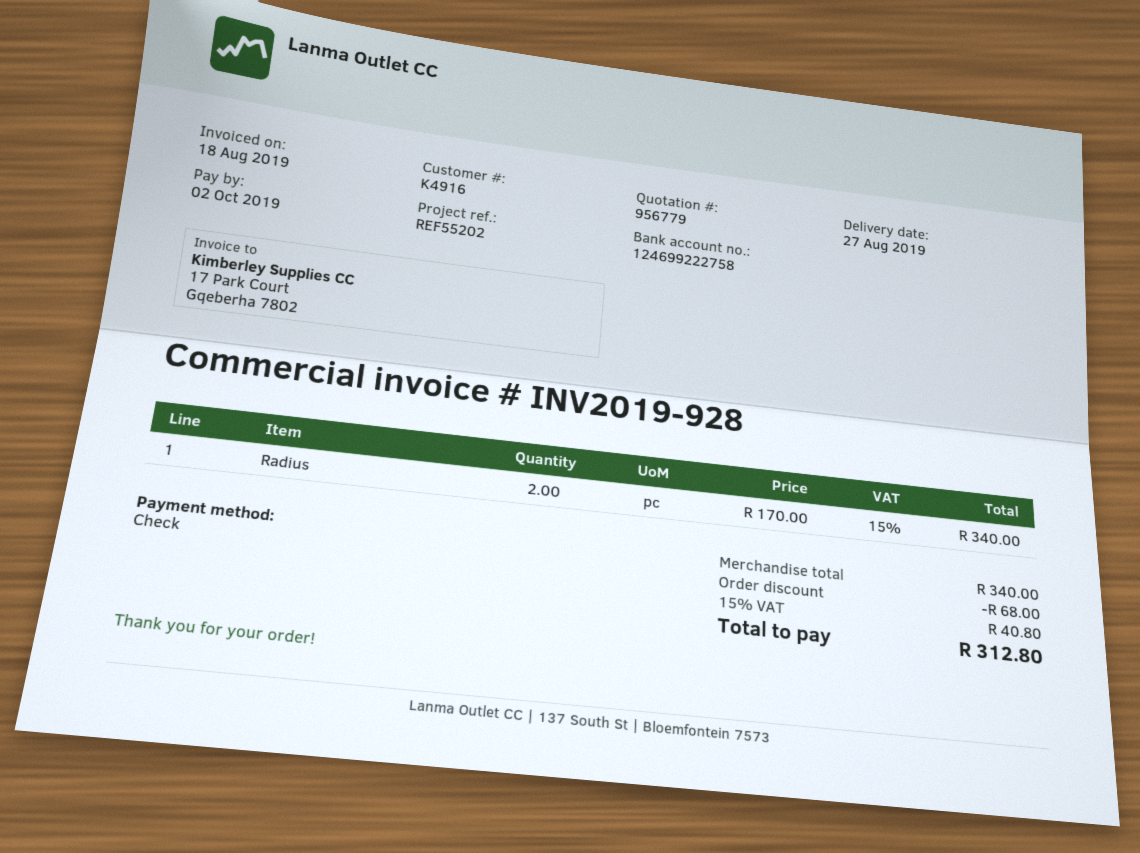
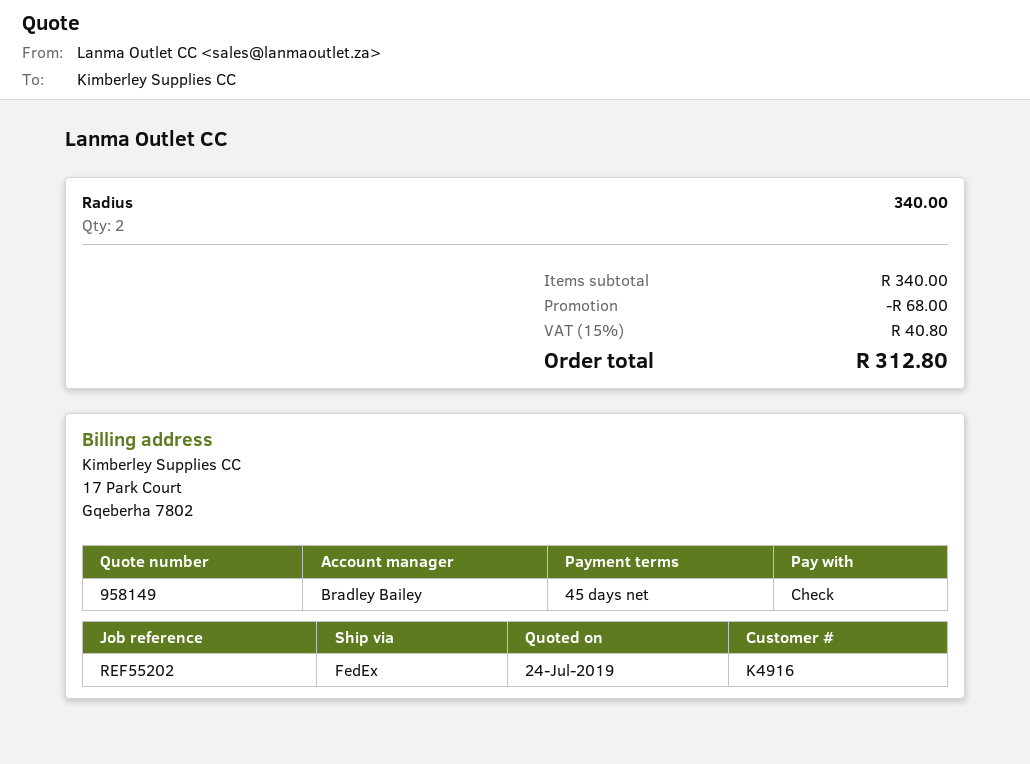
quote number: 956779 -> 958149

